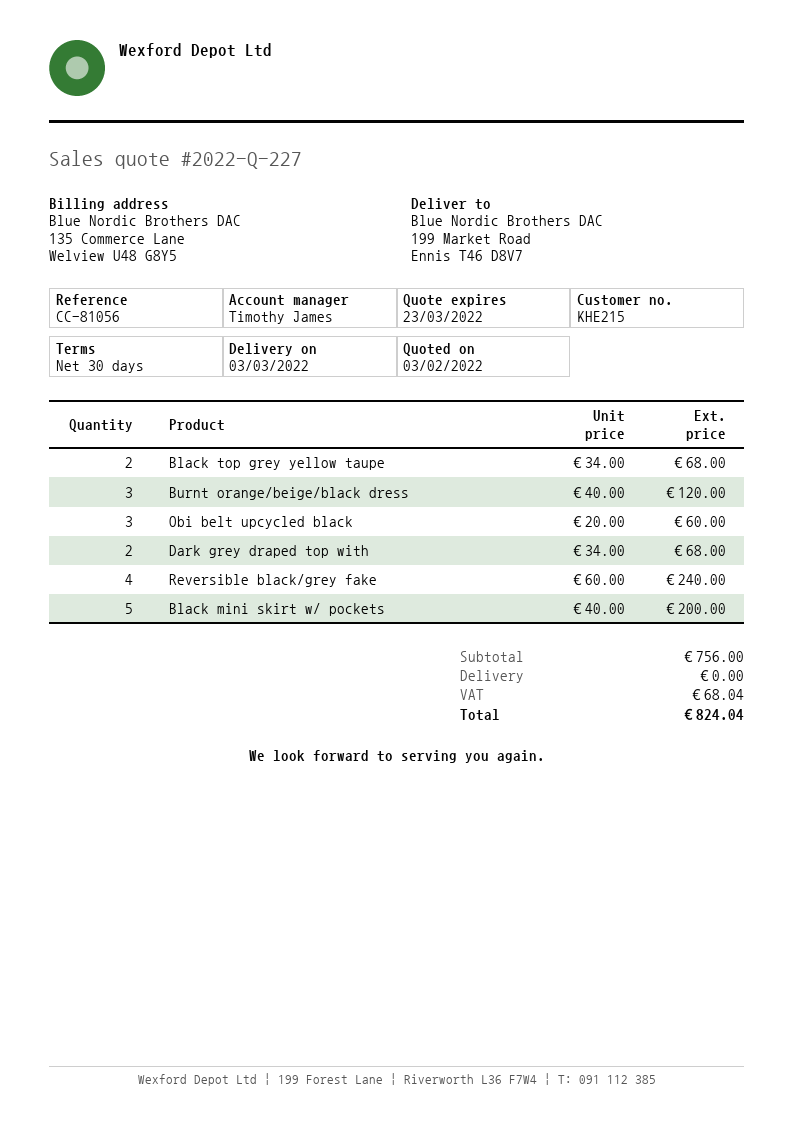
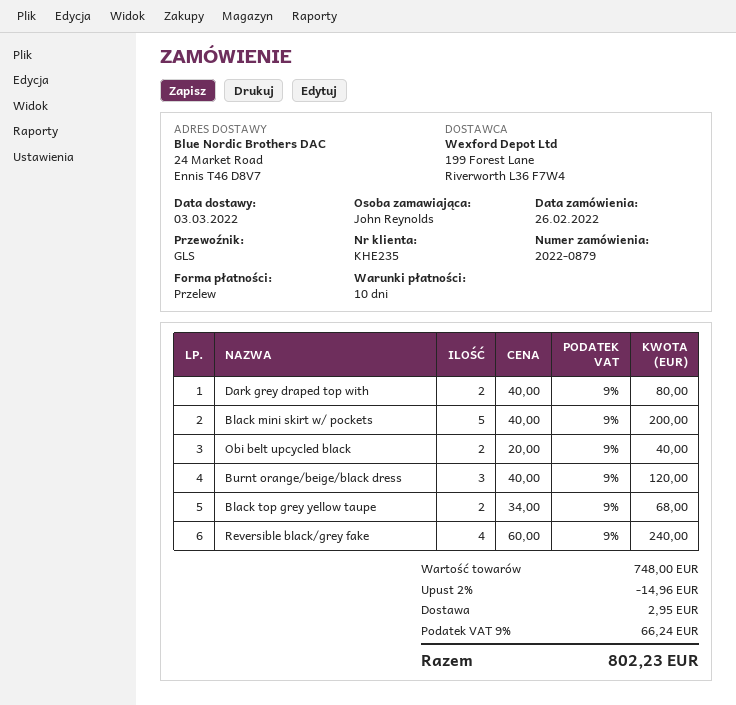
payment terms: 30 days -> 10 days
customer number: KHE215 -> KHE235
ship to: 199 Market Road, Ennis T46 D8V7 -> 24 Market Road, Ennis T46 D8V7
Obi belt upcycled black: 3 x 20.00 = 60.00 -> 2 x 20.00 = 40.00
Dark grey draped top with: 2 x 34.00 = 68.00 -> 2 x 40.00 = 80.00
subtotal: 756.00 -> 748.00
discount: none -> 2% = 14.96
shipping: 0.00 -> 2.95
tax: 68.04 -> 66.24
total: 824.04 -> 802.23

